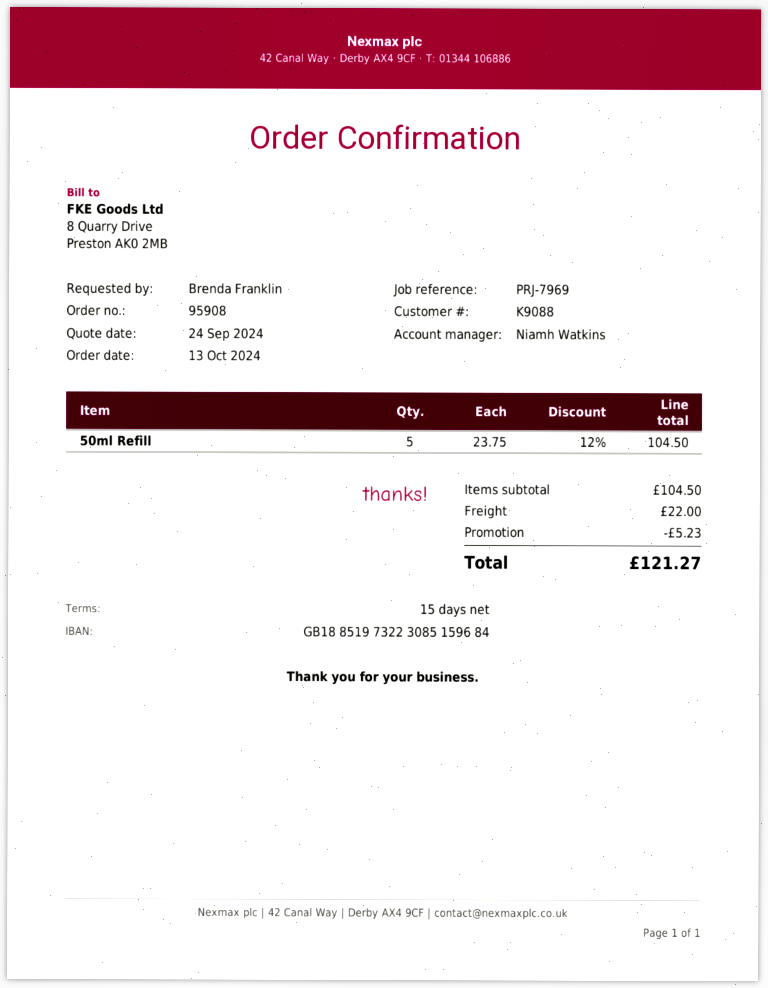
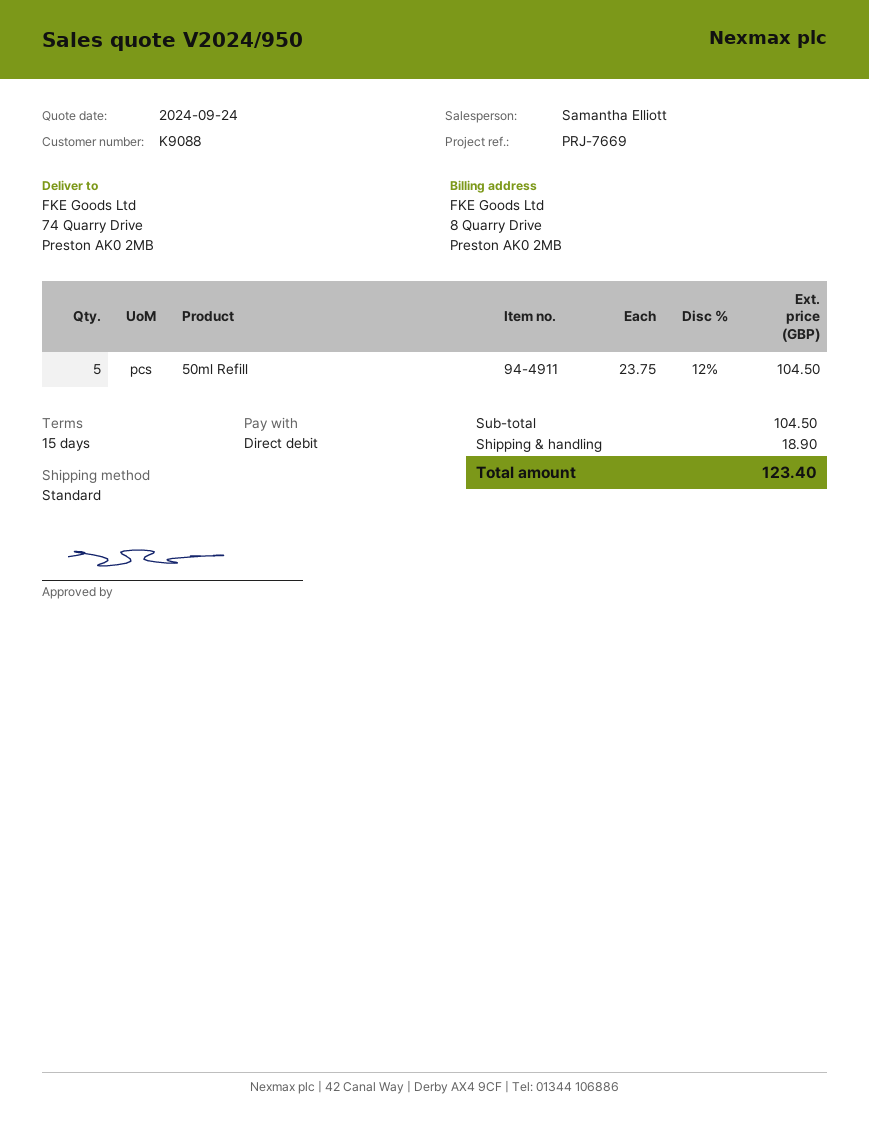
reference: PRJ-7969 -> PRJ-7669
sales rep: Niamh Watkins -> Samantha Elliott
discount: 5.23 -> none
shipping: 22.00 -> 18.90
total: 121.27 -> 123.40

